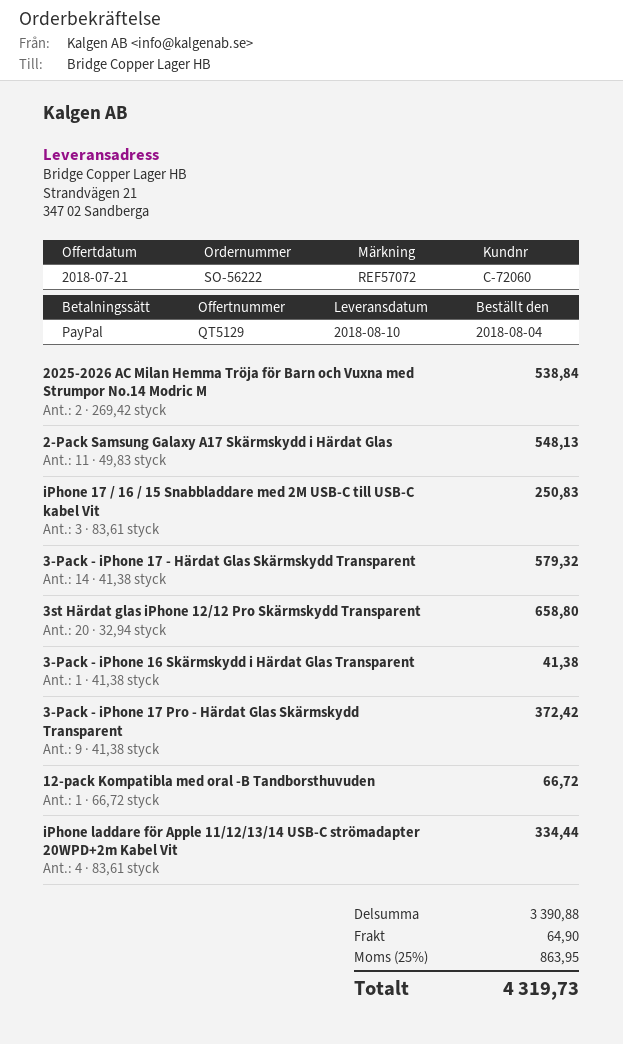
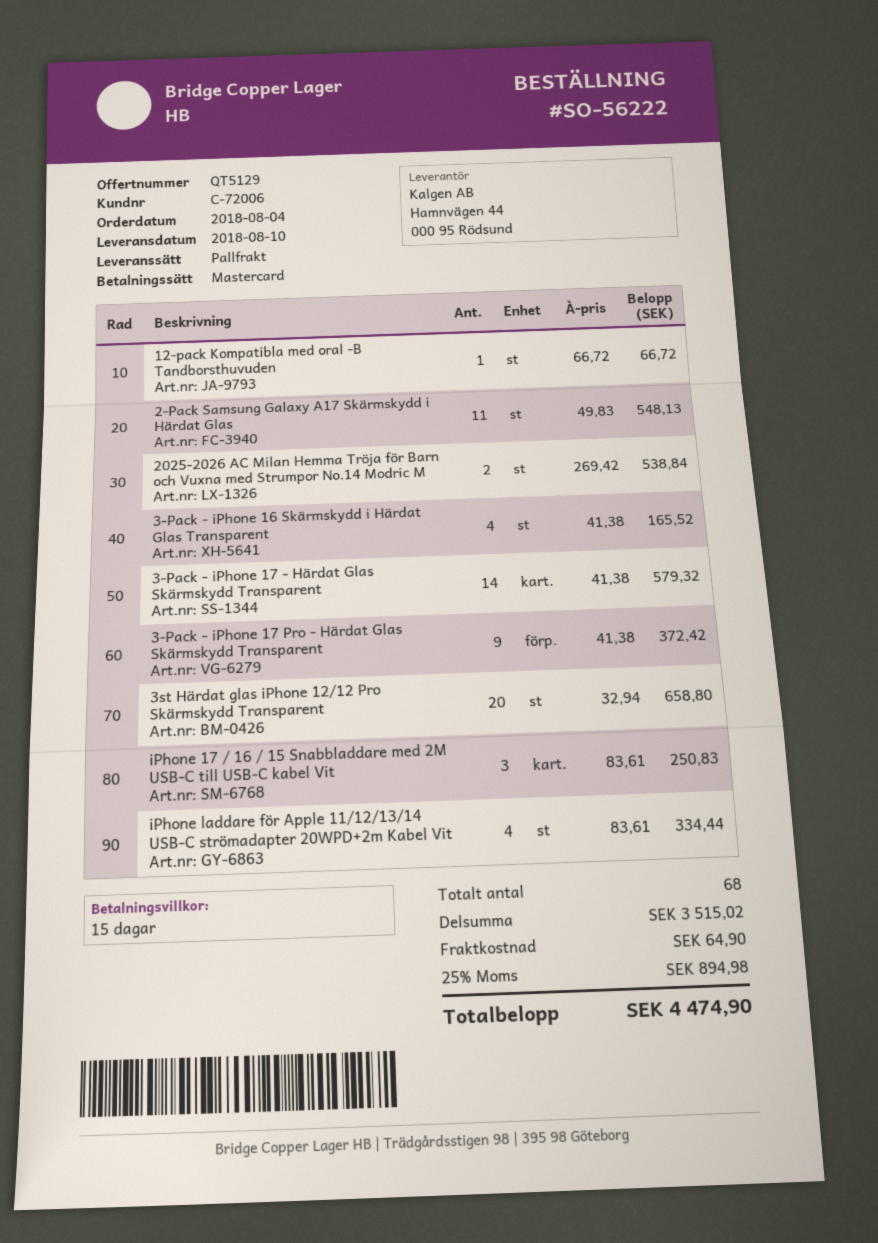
customer number: C-72060 -> C-72006
payment method: PayPal -> Mastercard
3-Pack - iPhone 16 Skärmskydd i Härdat Glas Transparent: 1 x 41.38 = 41.38 -> 4 x 41.38 = 165.52
subtotal: 3390.88 -> 3515.02
tax: 25% = 863.95 -> 25% = 894.98
total: 4319.73 -> 4474.90

